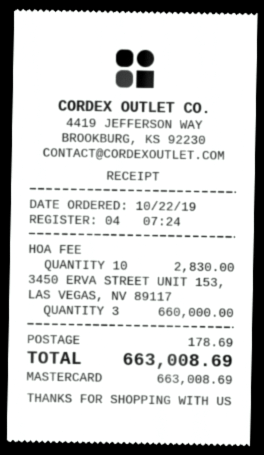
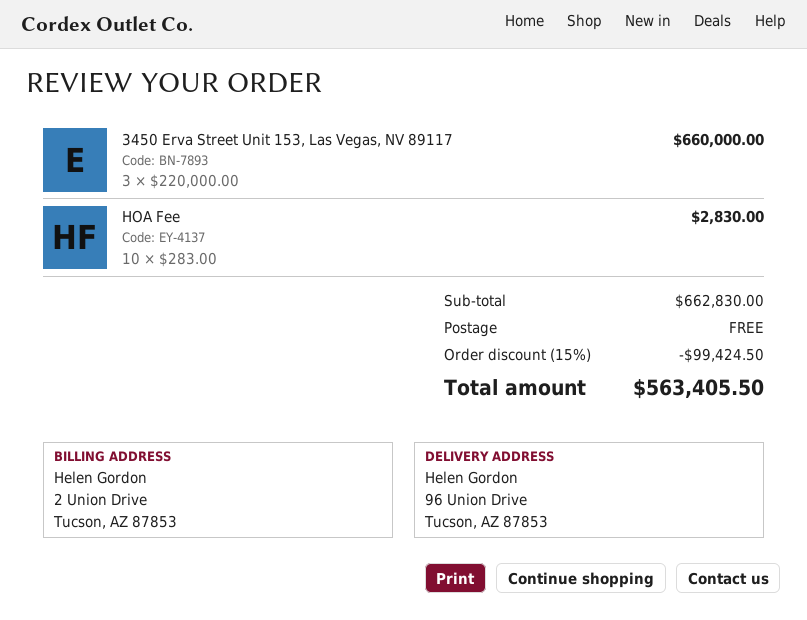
discount: none -> 15% = 99424.50
shipping: 178.69 -> 0.00
total: 663008.69 -> 563405.50

